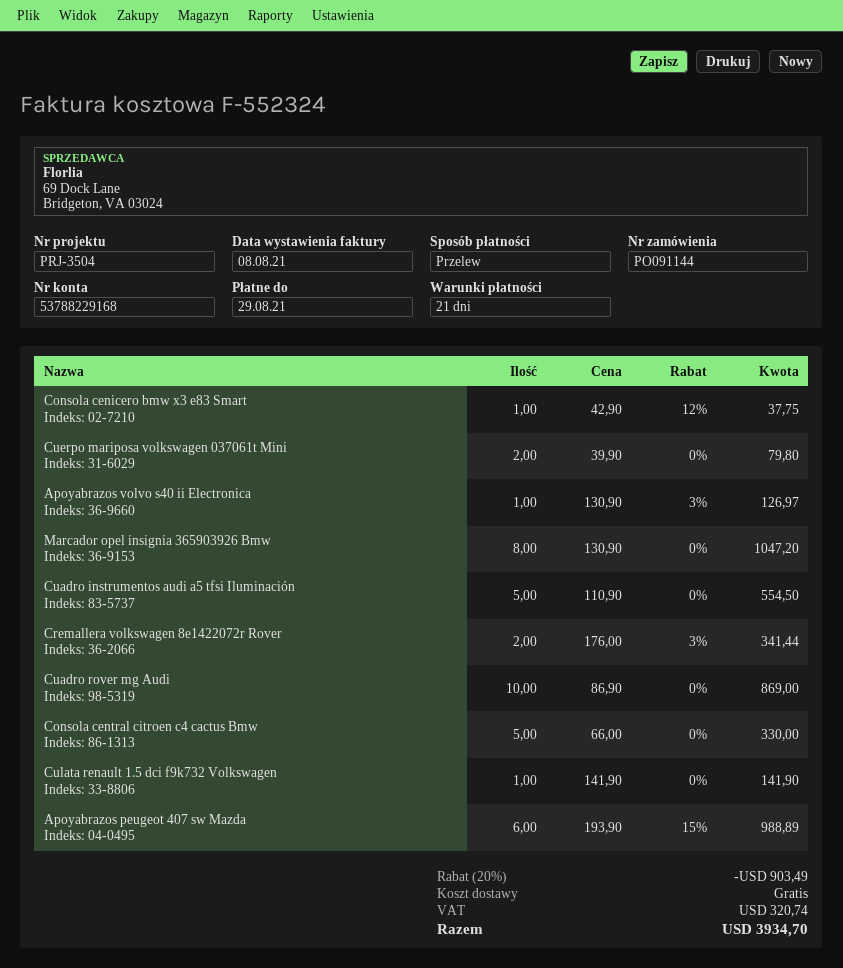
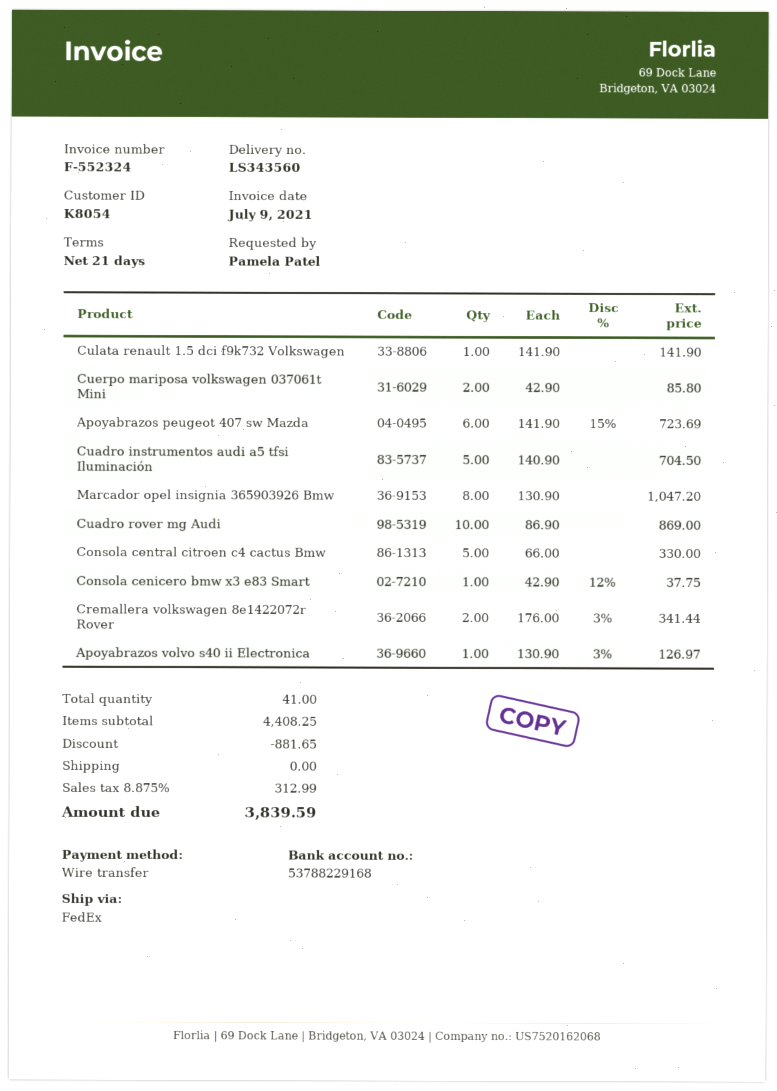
invoice date: 2021-08-08 -> 2021-07-09
Cuerpo mariposa volkswagen 037061t Mini: 2 x 39.90 = 79.80 -> 2 x 42.90 = 85.80
Cuadro instrumentos audi a5 tfsi Iluminación: 5 x 110.90 = 554.50 -> 5 x 140.90 = 704.50
Apoyabrazos peugeot 407 sw Mazda: 6 x 193.90 - 15% = 988.89 -> 6 x 141.90 - 15% = 723.69
discount: 903.49 -> 881.65
tax: 320.74 -> 312.99
total: 3934.70 -> 3839.59

